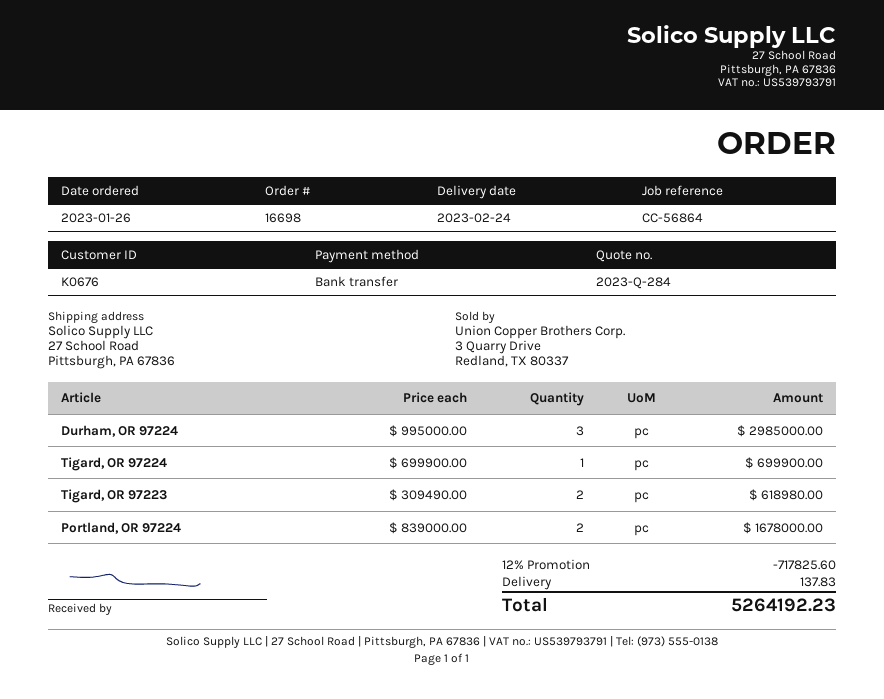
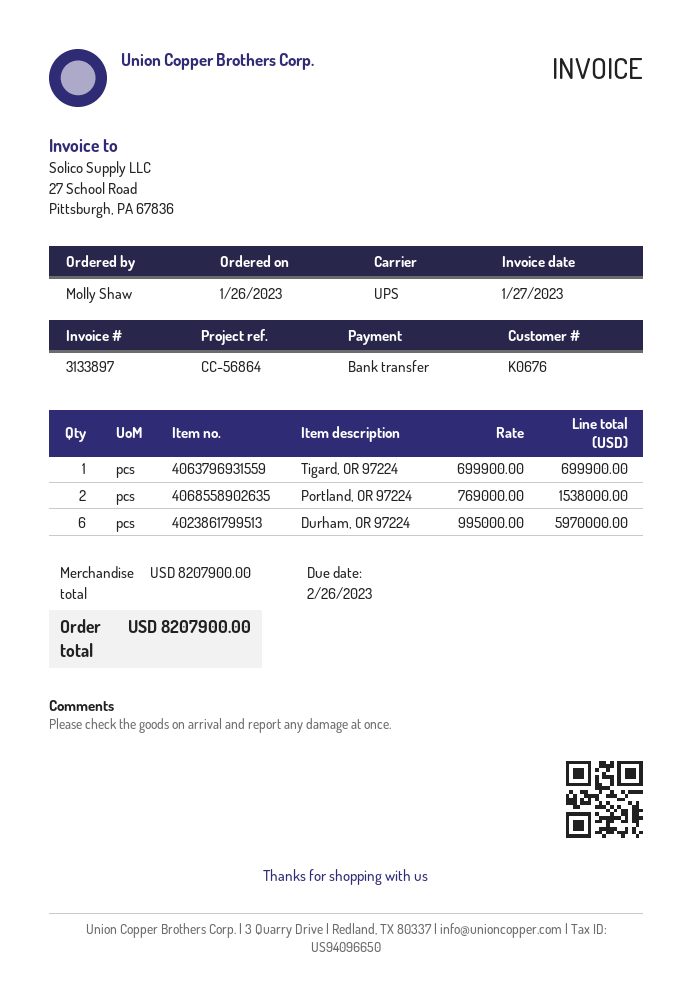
Durham, OR 97224: 3 x 995000.00 = 2985000.00 -> 6 x 995000.00 = 5970000.00
Tigard, OR 97223: 2 x 309490.00 = 618980.00 -> none
Portland, OR 97224: 2 x 839000.00 = 1678000.00 -> 2 x 769000.00 = 1538000.00
discount: 12% = 717825.60 -> none
shipping: 137.83 -> none
total: 5264192.23 -> 8207900.00

